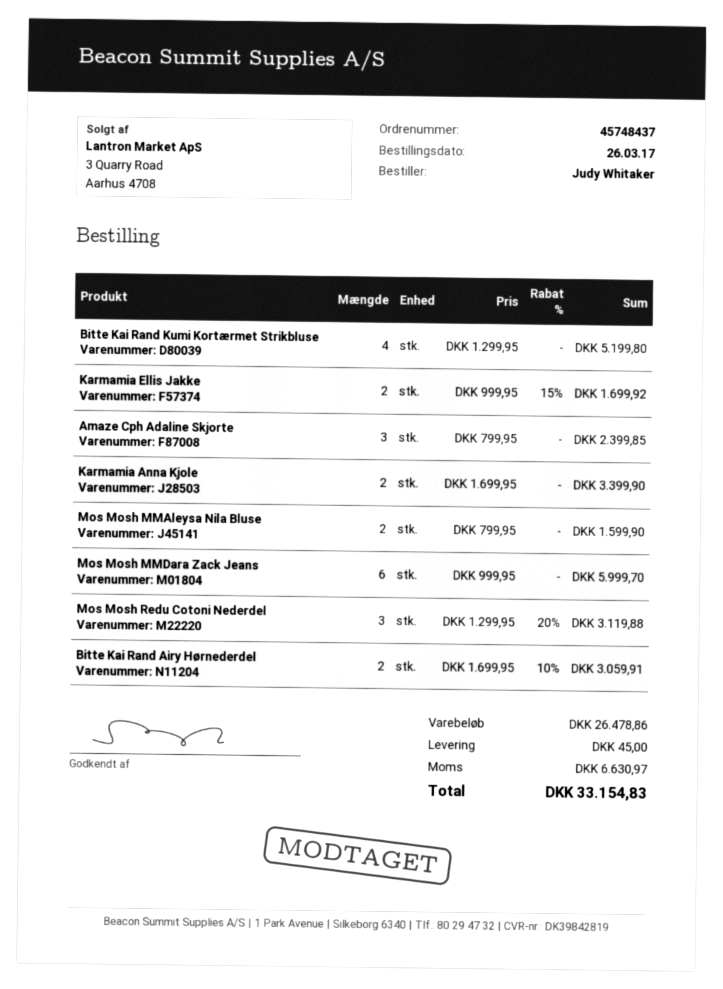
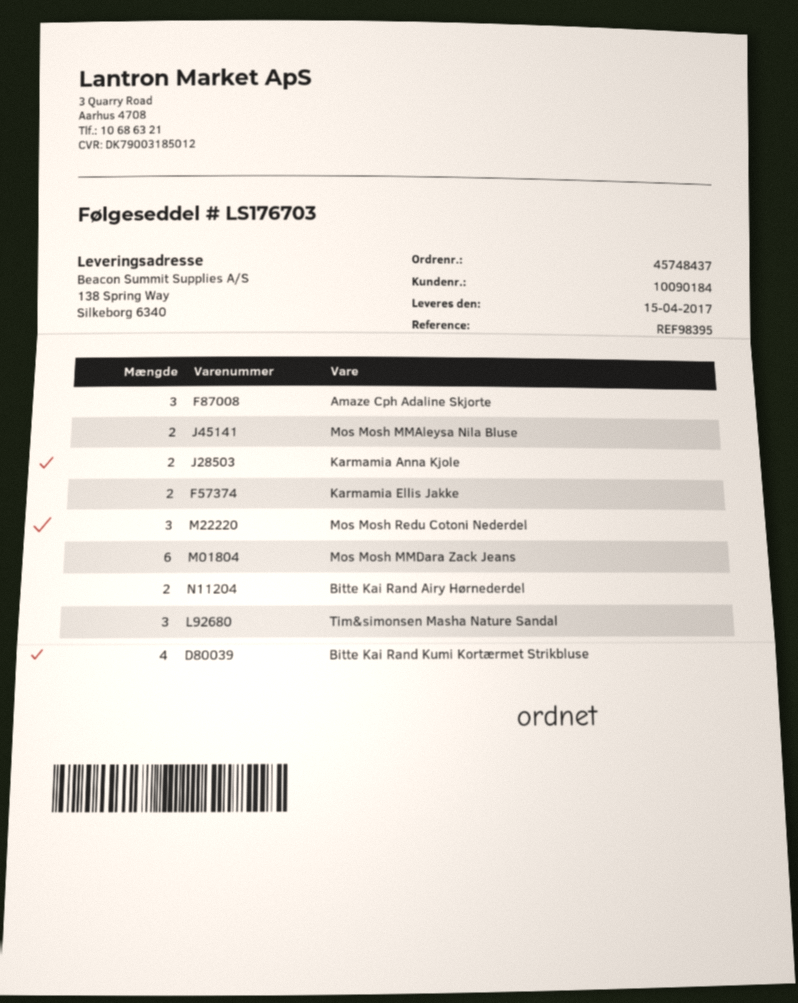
Tim&simonsen Masha Nature Sandal: none -> 3

